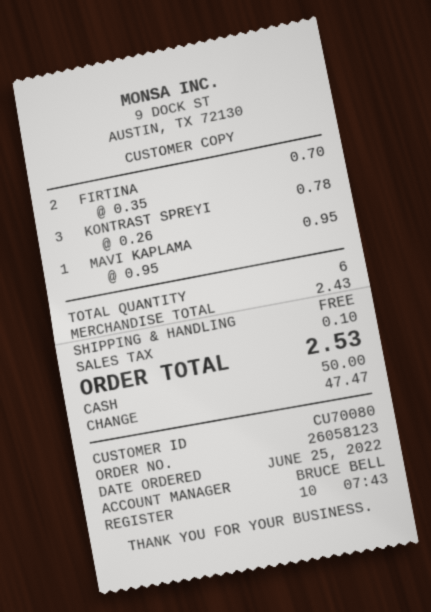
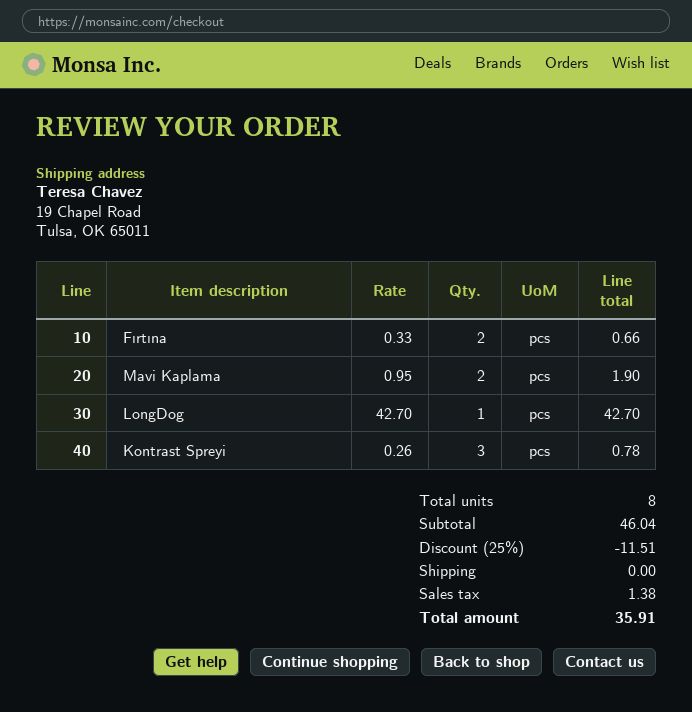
FIRTINA: 2 x 0.35 = 0.70 -> 2 x 0.33 = 0.66
MAVI KAPLAMA: 1 x 0.95 = 0.95 -> 2 x 0.95 = 1.90
LongDog: none -> 1 x 42.70 = 42.70
total quantity: 6 -> 8
subtotal: 2.43 -> 46.04
discount: none -> 25% = 11.51
tax: 0.10 -> 1.38
total: 2.53 -> 35.91

